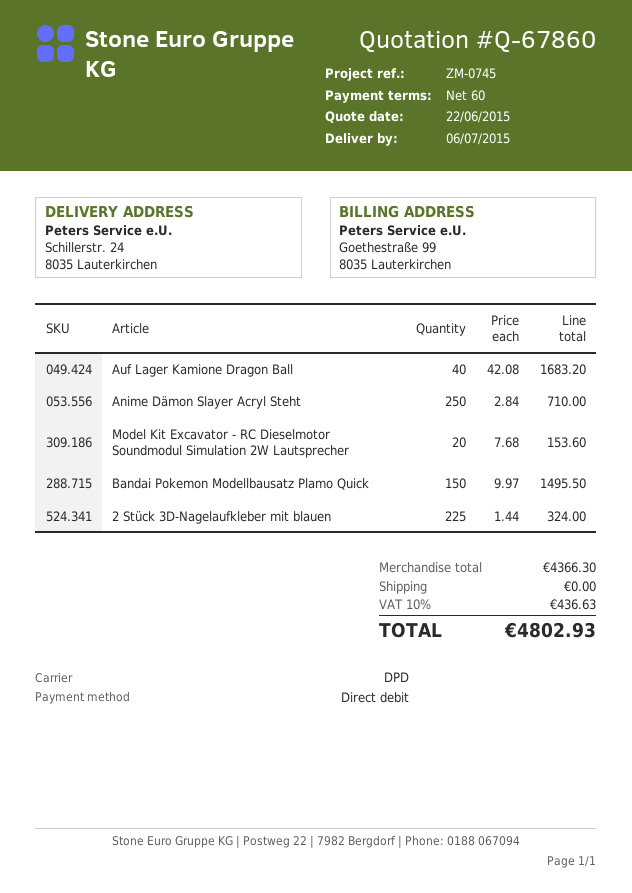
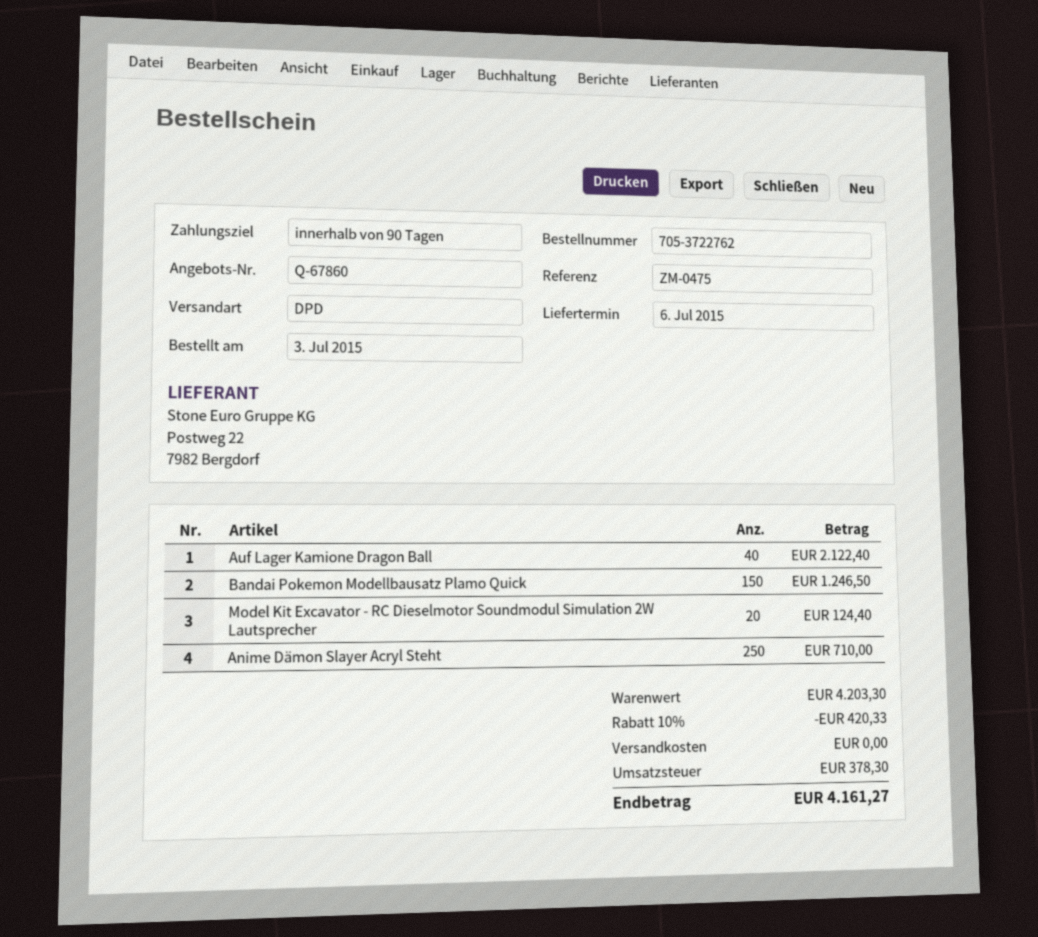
payment terms: 60 days -> 90 days
reference: ZM-0745 -> ZM-0475
Auf Lager Kamione Dragon Ball: 40 for 1683.20 -> 40 for 2122.40
Model Kit Excavator - RC Dieselmotor Soundmodul Simulation 2W Lautsprecher: 20 for 153.60 -> 20 for 124.40
Bandai Pokemon Modellbausatz Plamo Quick: 150 for 1495.50 -> 150 for 1246.50
2 Stück 3D-Nagelaufkleber mit blauen: 225 for 324.00 -> none
subtotal: 4366.30 -> 4203.30
discount: none -> 10% = 420.33
tax: 436.63 -> 378.30
total: 4802.93 -> 4161.27

